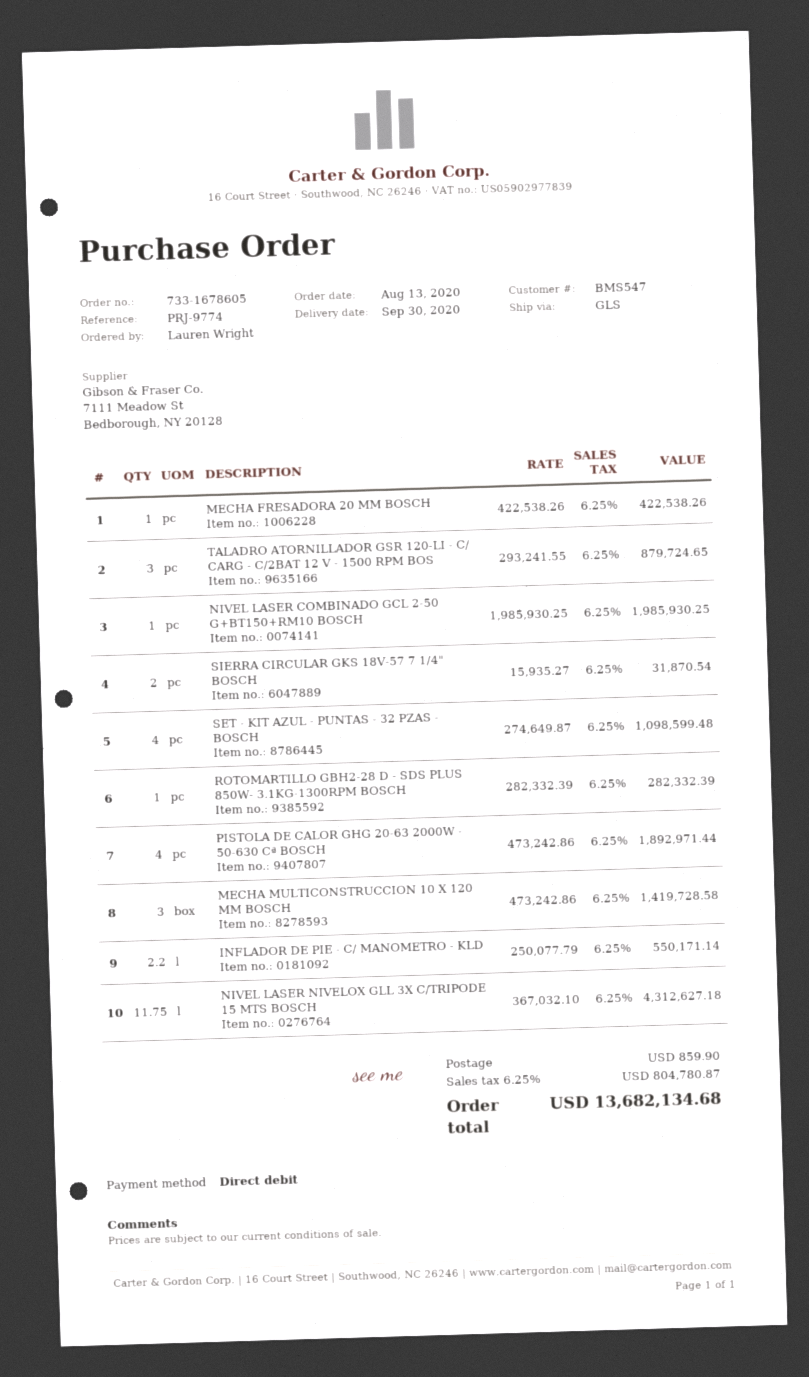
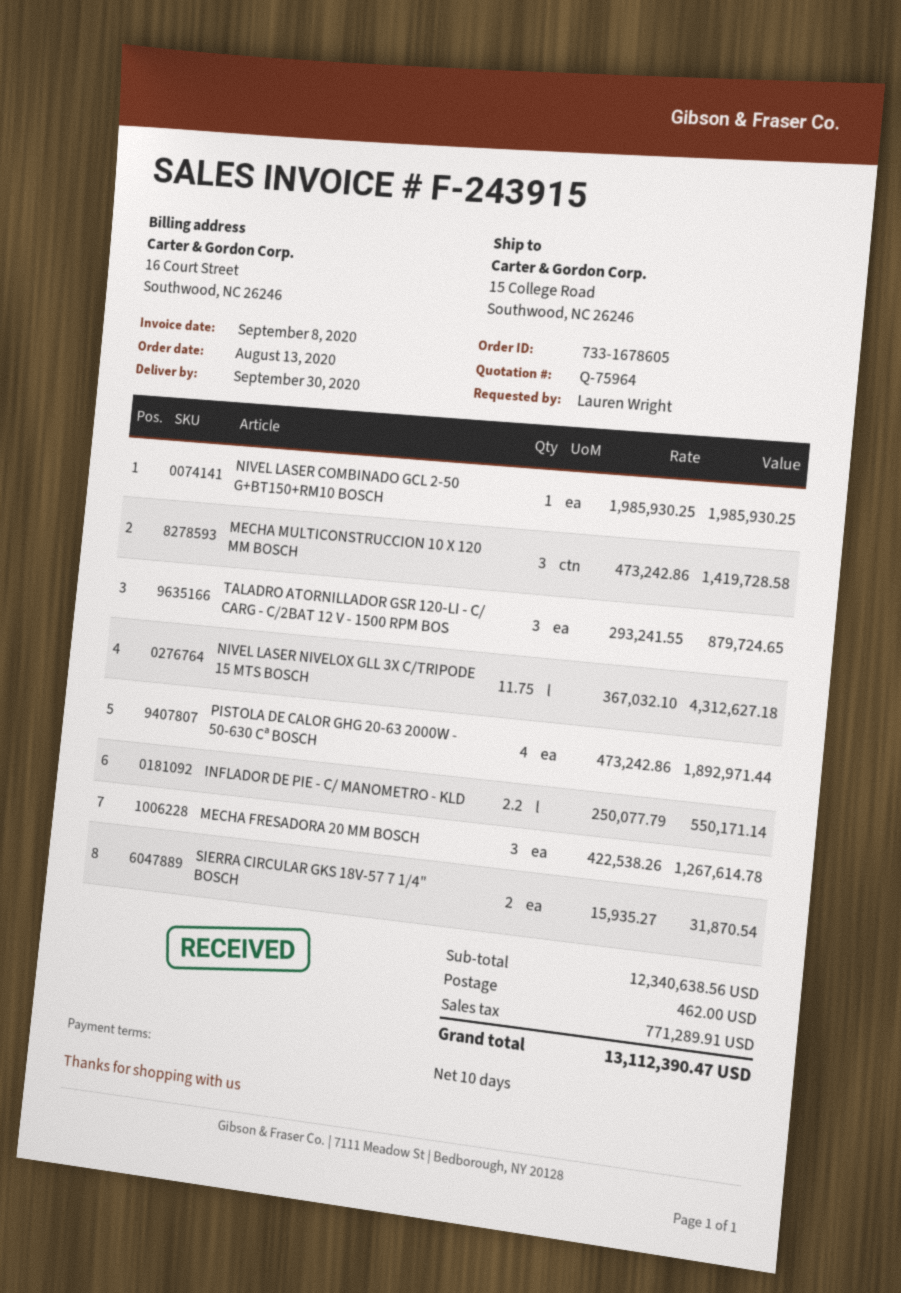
MECHA FRESADORA 20 MM BOSCH: 1 x 422538.26 = 422538.26 -> 3 x 422538.26 = 1267614.78
SET - KIT AZUL - PUNTAS - 32 PZAS - BOSCH: 4 x 274649.87 = 1098599.48 -> none
ROTOMARTILLO GBH2-28 D - SDS PLUS 850W- 3.1KG-1300RPM BOSCH: 1 x 282332.39 = 282332.39 -> none
shipping: 859.90 -> 462.00
tax: 804780.87 -> 771289.91
total: 13682134.68 -> 13112390.47

